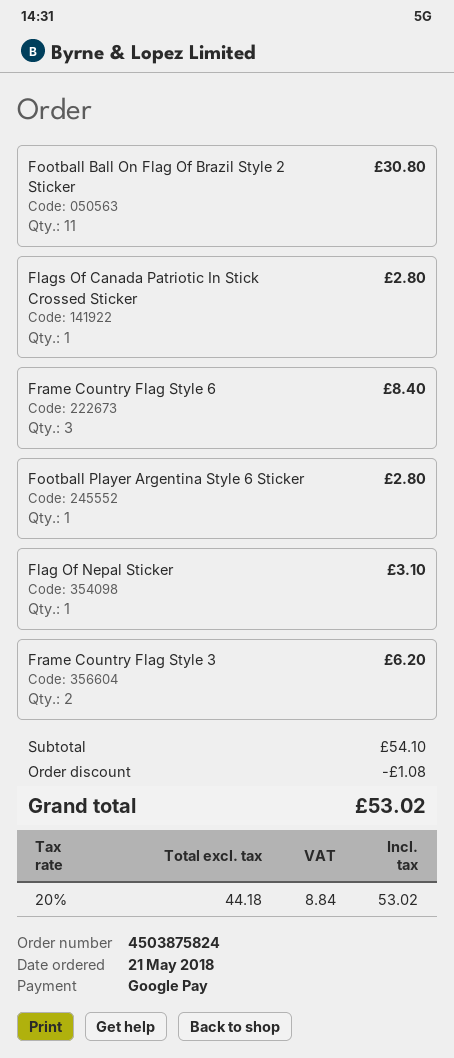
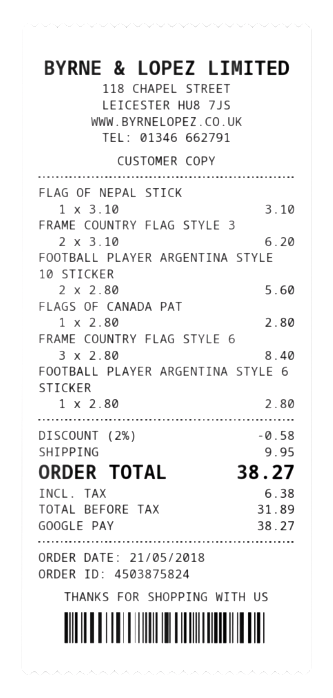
Football Ball On Flag Of Brazil Style 2 Sticker: 11 for 30.80 -> none
FOOTBALL PLAYER ARGENTINA STYLE 10 STICKER: none -> 2 for 5.60
discount: 1.08 -> 0.58
shipping: none -> 9.95
net: 44.18 -> 31.89
tax: 8.84 -> 6.38
total: 53.02 -> 38.27

